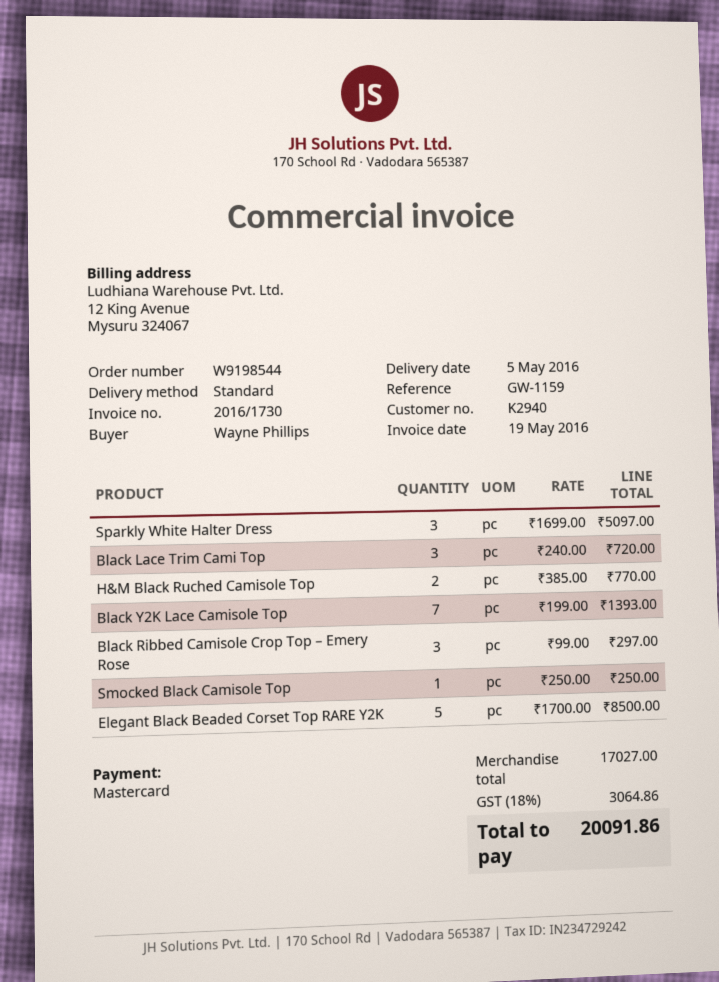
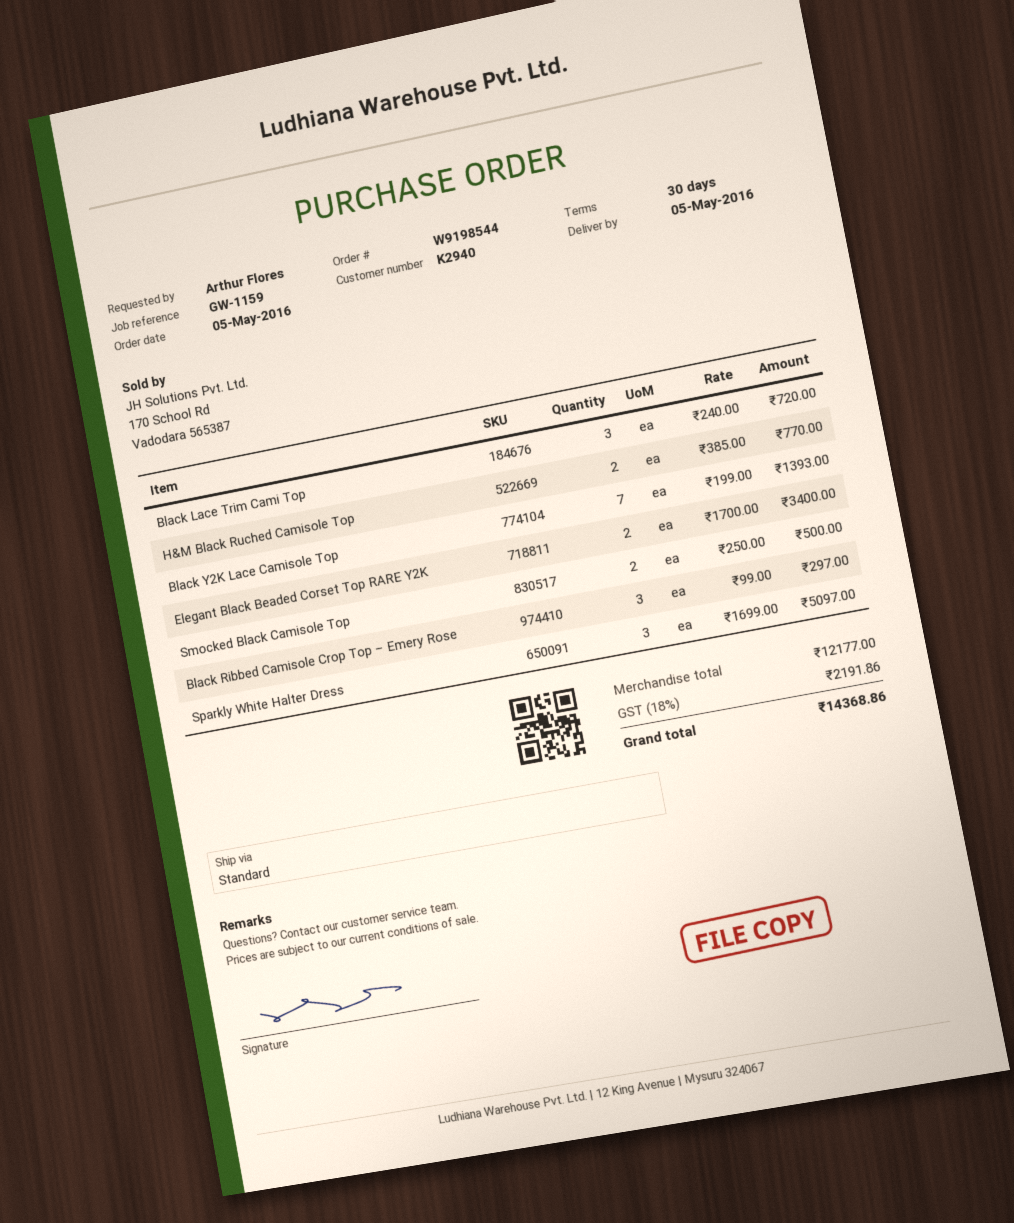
ordered by: Wayne Phillips -> Arthur Flores
Smocked Black Camisole Top: 1 x 250.00 = 250.00 -> 2 x 250.00 = 500.00
Elegant Black Beaded Corset Top RARE Y2K: 5 x 1700.00 = 8500.00 -> 2 x 1700.00 = 3400.00
subtotal: 17027.00 -> 12177.00
tax: 18% = 3064.86 -> 18% = 2191.86
total: 20091.86 -> 14368.86

